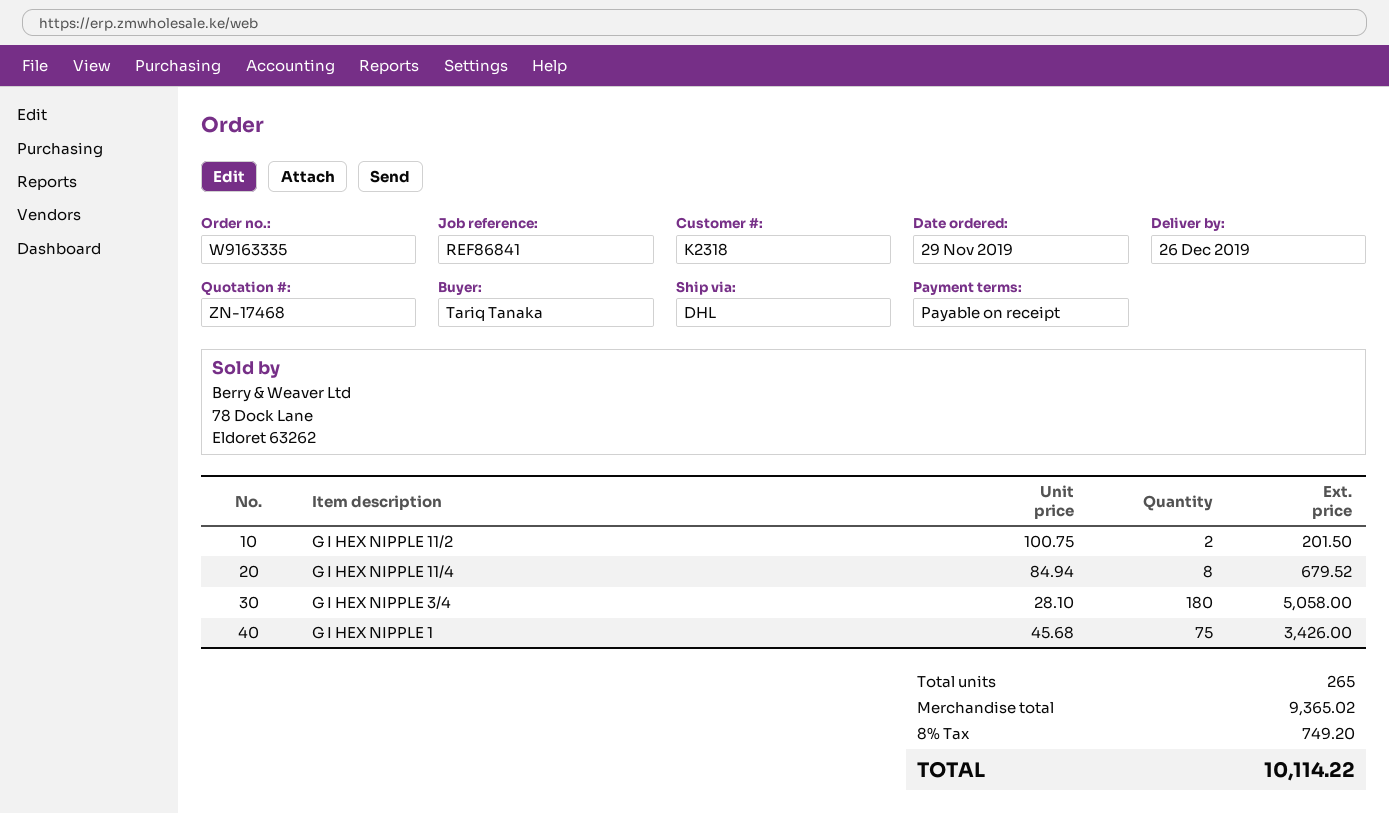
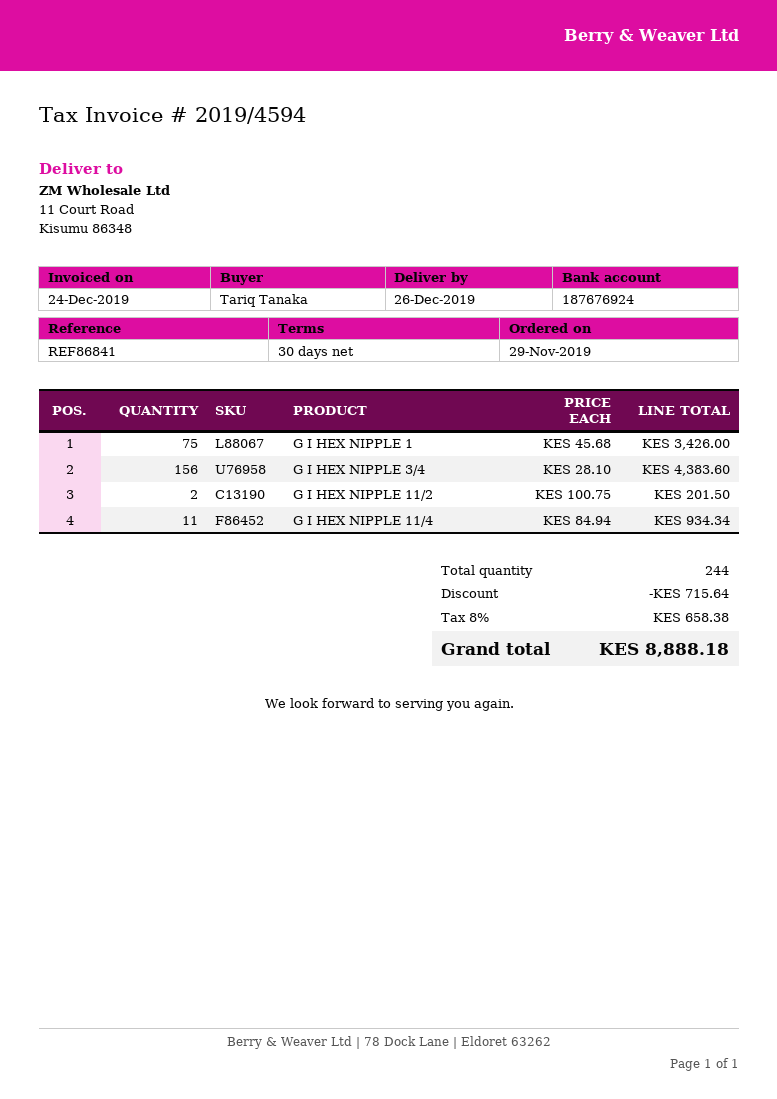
payment terms: on receipt -> 30 days
G I HEX NIPPLE 11/4: 8 x 84.94 = 679.52 -> 11 x 84.94 = 934.34
G I HEX NIPPLE 3/4: 180 x 28.10 = 5058.00 -> 156 x 28.10 = 4383.60
total quantity: 265 -> 244
discount: none -> 715.64
tax: 8% = 749.20 -> 8% = 658.38
total: 10114.22 -> 8888.18

